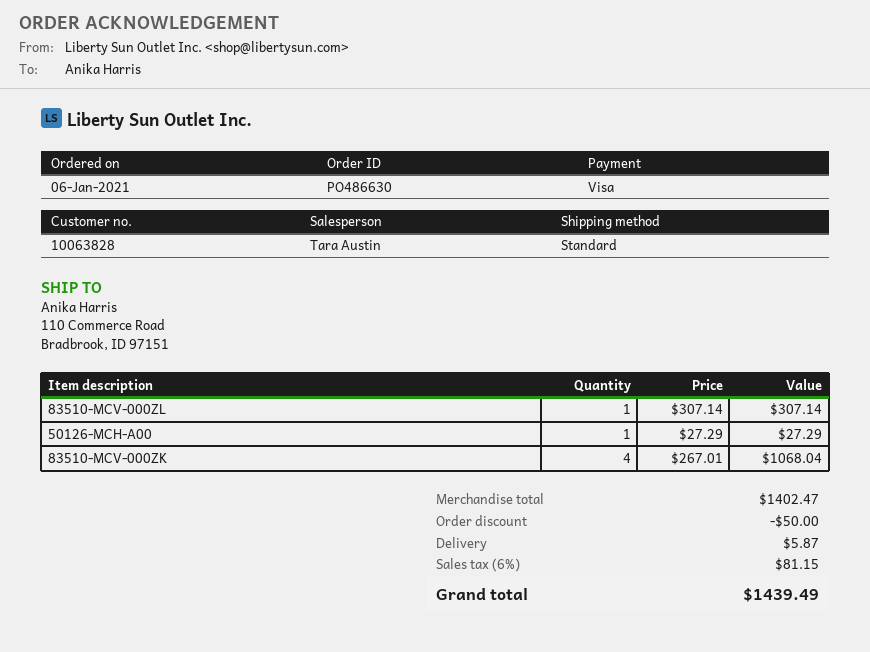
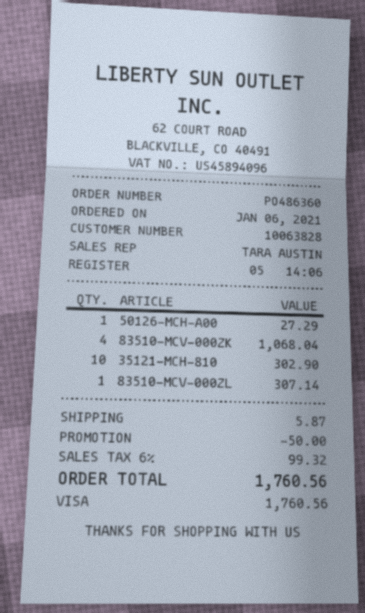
order number: PO486630 -> PO486360
35121-MCH-810: none -> 10 for 302.90
tax: 6% = 81.15 -> 6% = 99.32
total: 1439.49 -> 1760.56

